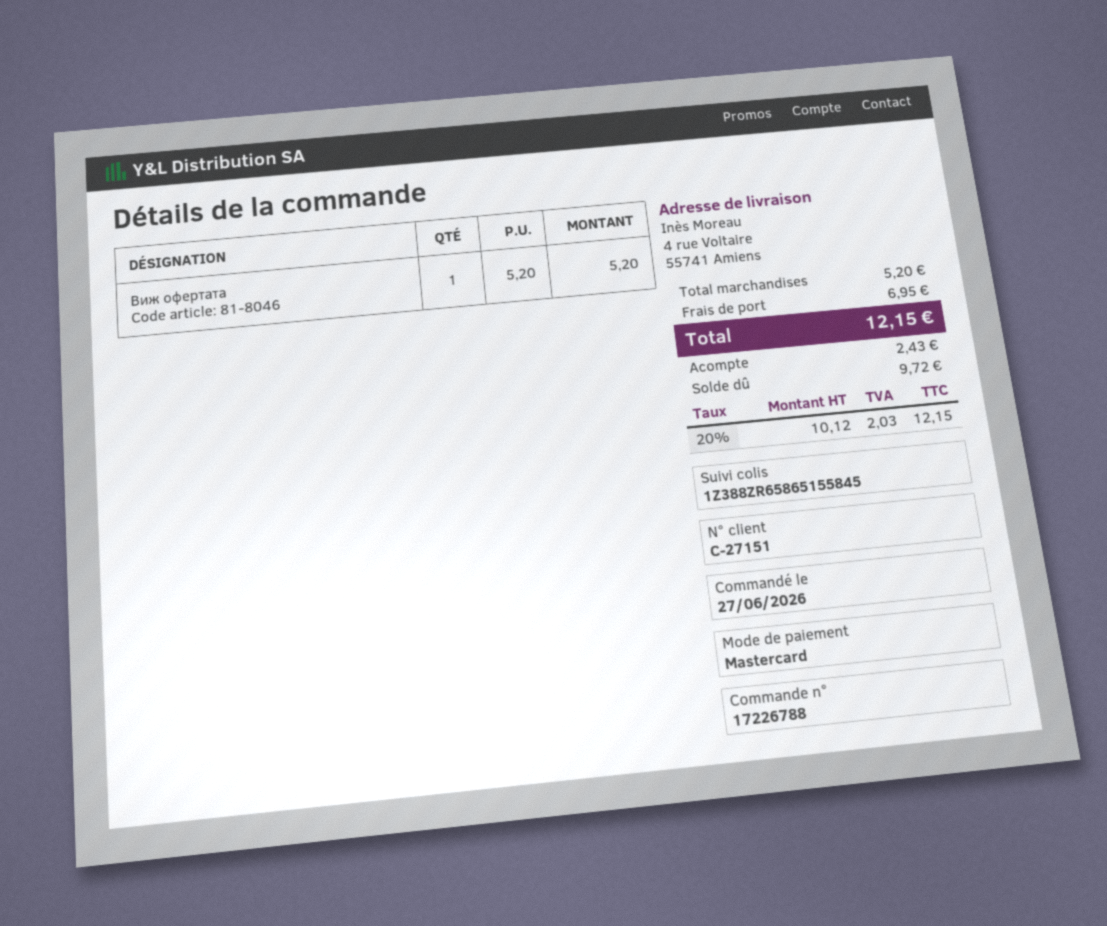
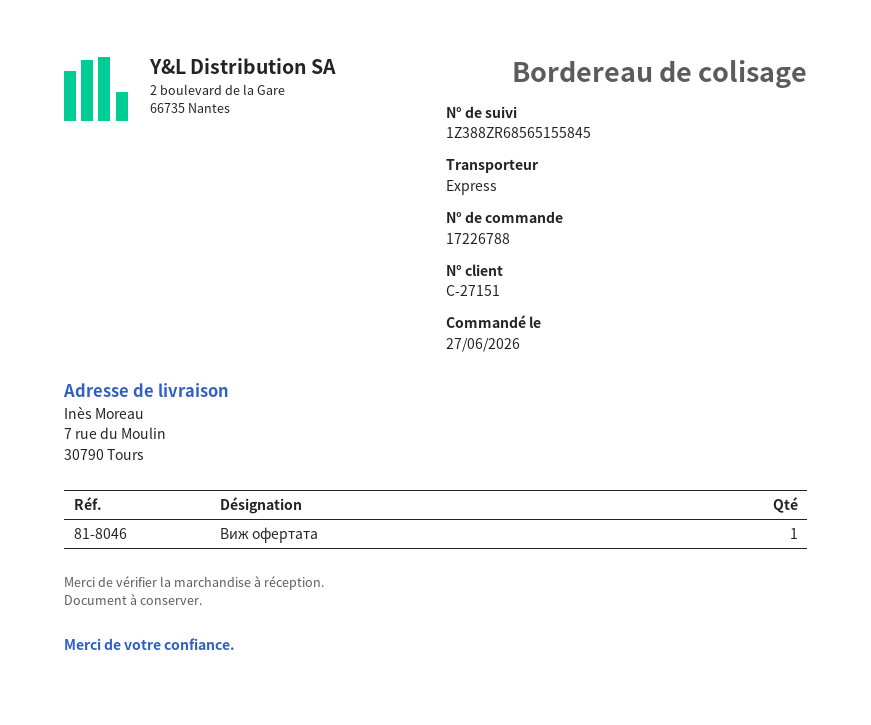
tracking number: 1Z388ZR65865155845 -> 1Z388ZR68565155845
ship to: 4 rue Voltaire, 55741 Amiens -> 7 rue du Moulin, 30790 Tours

